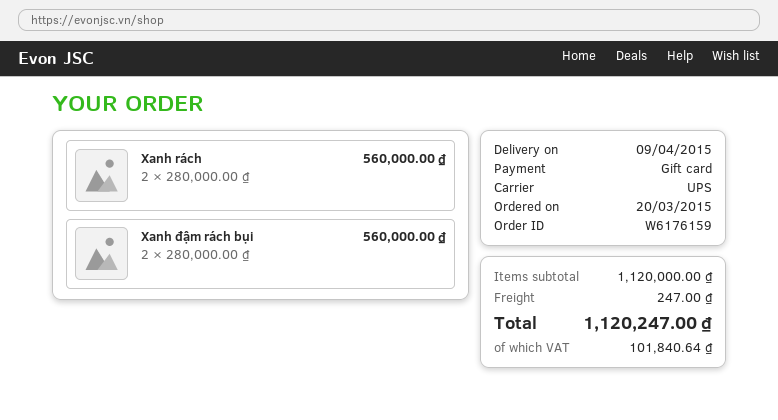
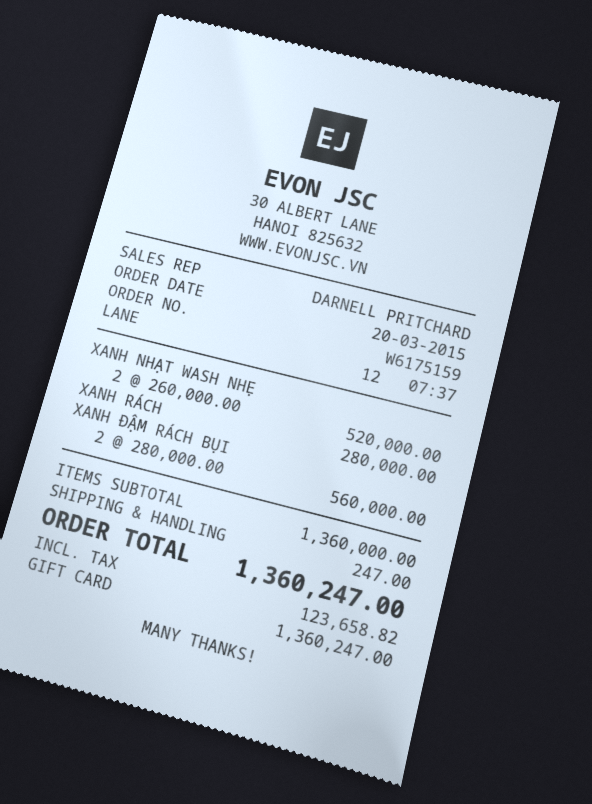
order number: W6176159 -> W6175159
Xanh rách: 2 x 280000.00 = 560000.00 -> 1 x 280000.00 = 280000.00
XANH NHẠT WASH NHẸ: none -> 2 x 260000.00 = 520000.00
subtotal: 1120000.00 -> 1360000.00
tax: 101840.64 -> 123658.82
total: 1120247.00 -> 1360247.00

